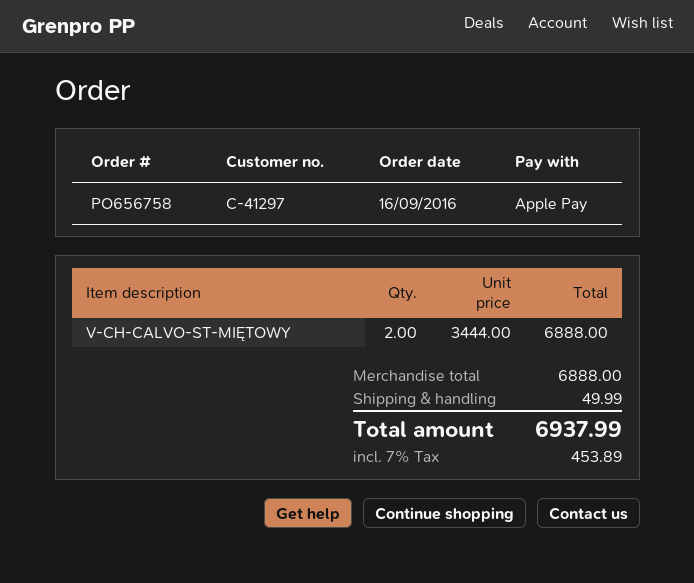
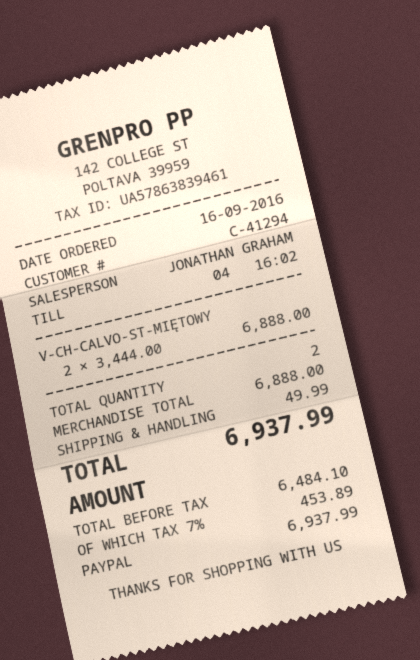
customer number: C-41297 -> C-41294
payment method: Apple Pay -> PayPal

